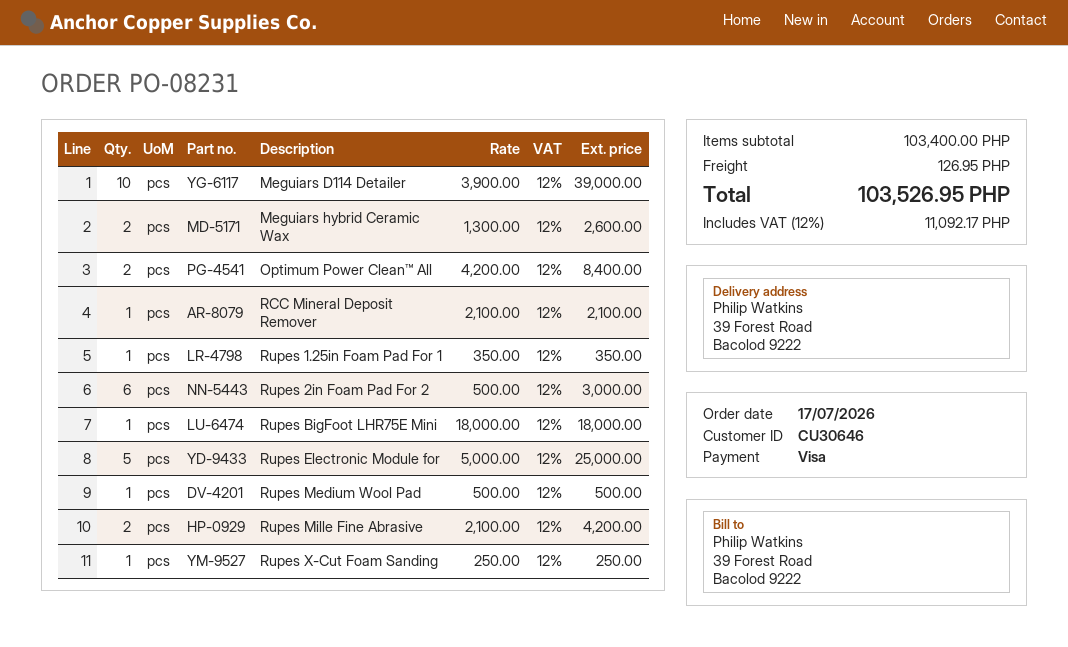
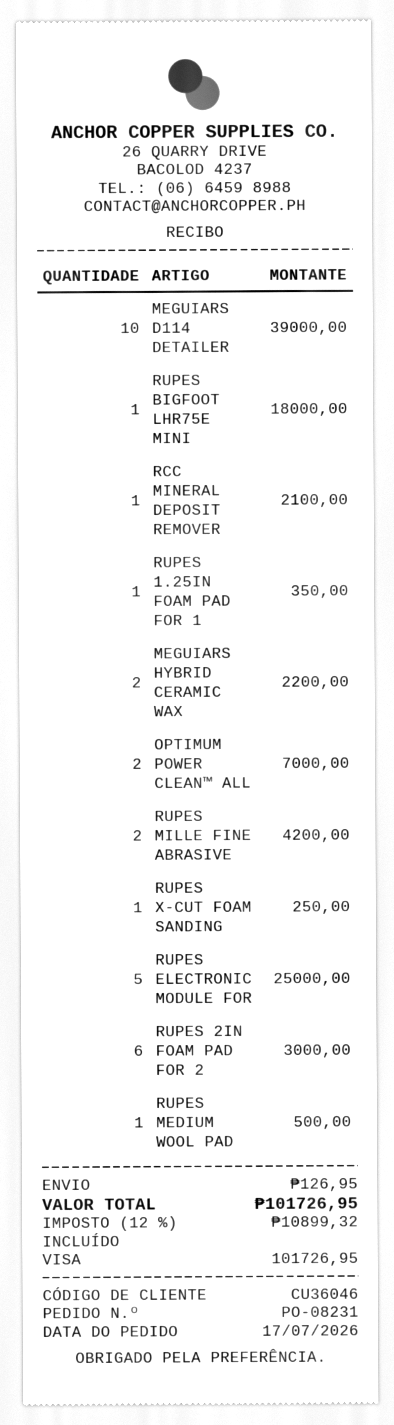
customer number: CU30646 -> CU36046
Meguiars hybrid Ceramic Wax: 2 for 2600.00 -> 2 for 2200.00
Optimum Power Clean™ All: 2 for 8400.00 -> 2 for 7000.00
tax: 12% = 11092.17 -> 12% = 10899.32
total: 103526.95 -> 101726.95

